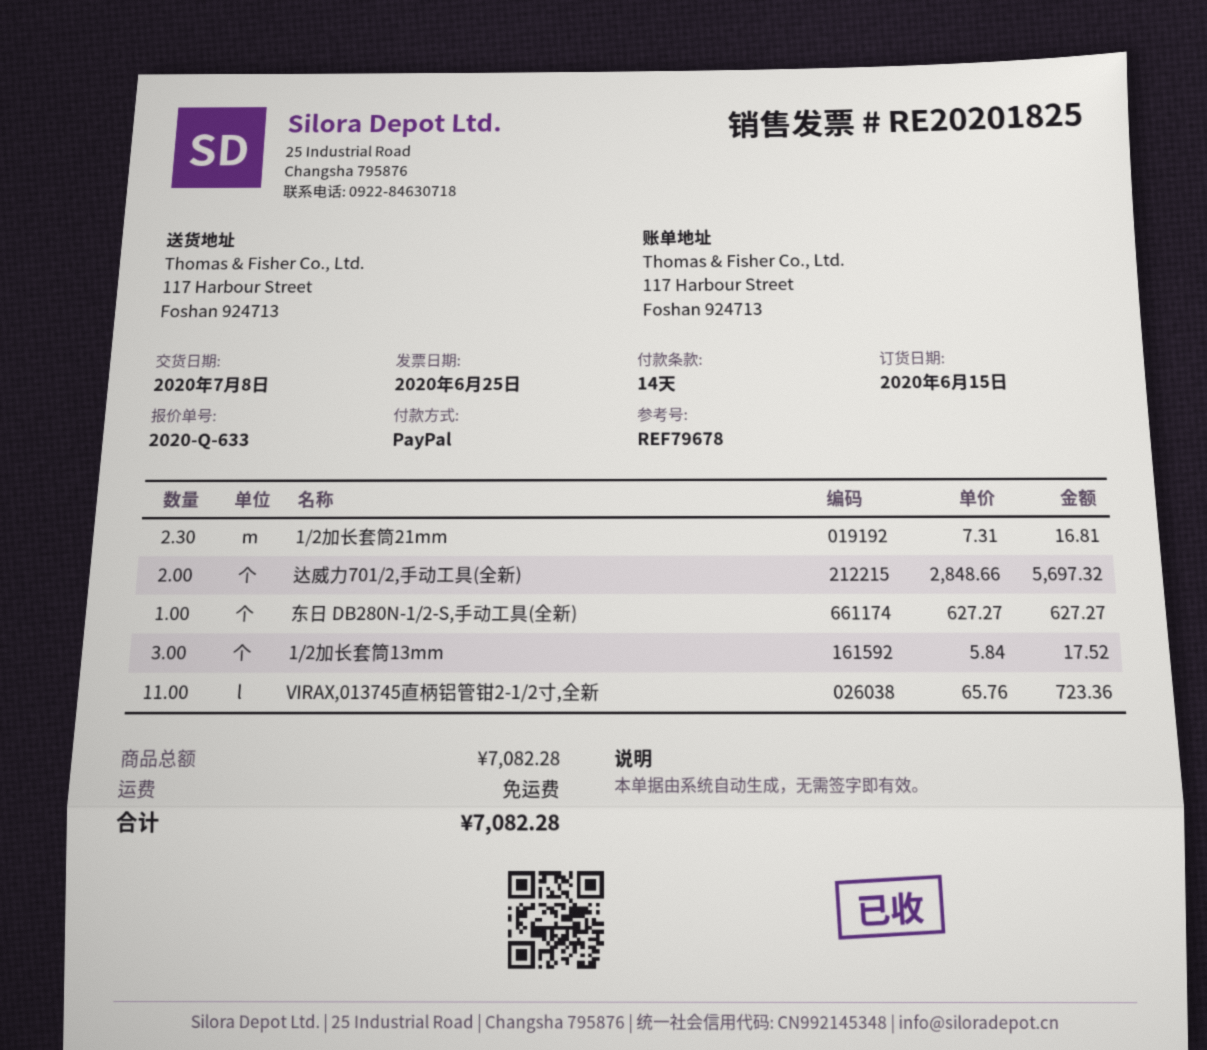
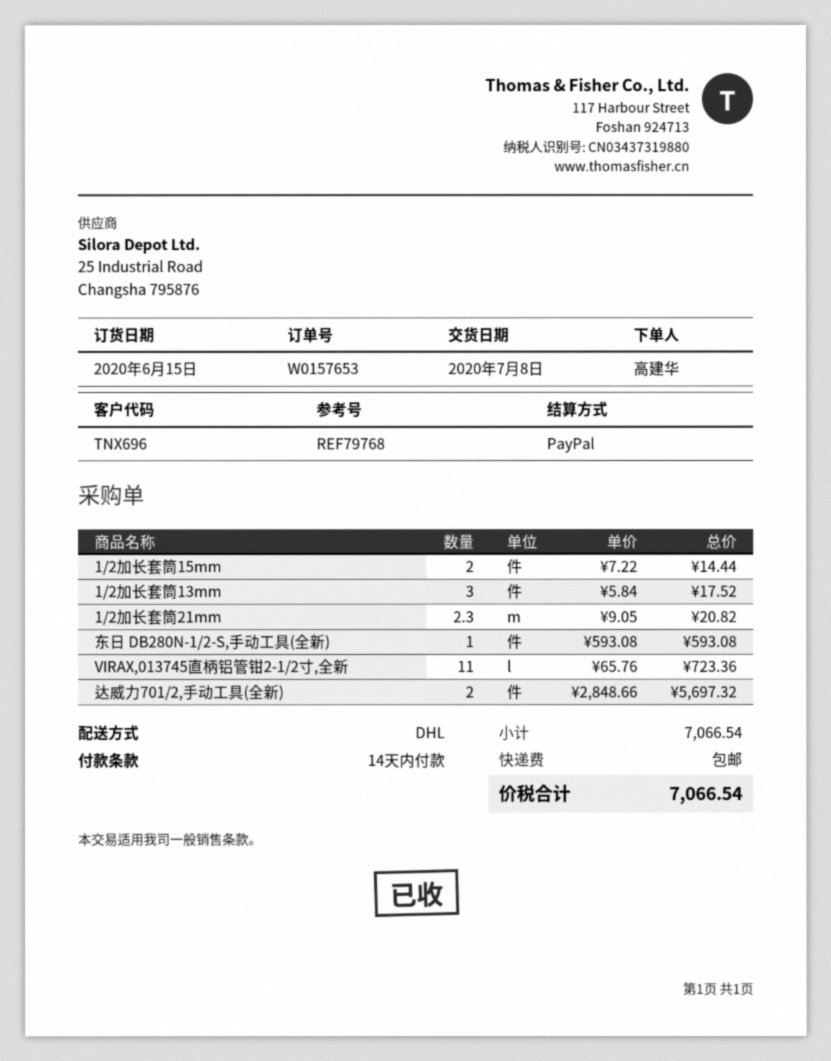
reference: REF79678 -> REF79768
1/2加长套筒21mm: 2.3 x 7.31 = 16.81 -> 2.3 x 9.05 = 20.82
东日 DB280N-1/2-S,手动工具(全新): 1 x 627.27 = 627.27 -> 1 x 593.08 = 593.08
1/2加长套筒15mm: none -> 2 x 7.22 = 14.44
subtotal: 7082.28 -> 7066.54
total: 7082.28 -> 7066.54

